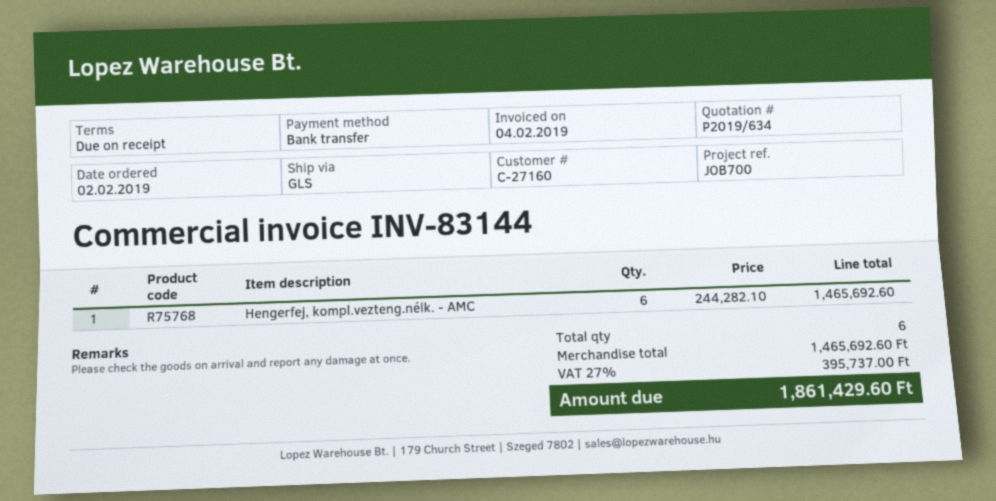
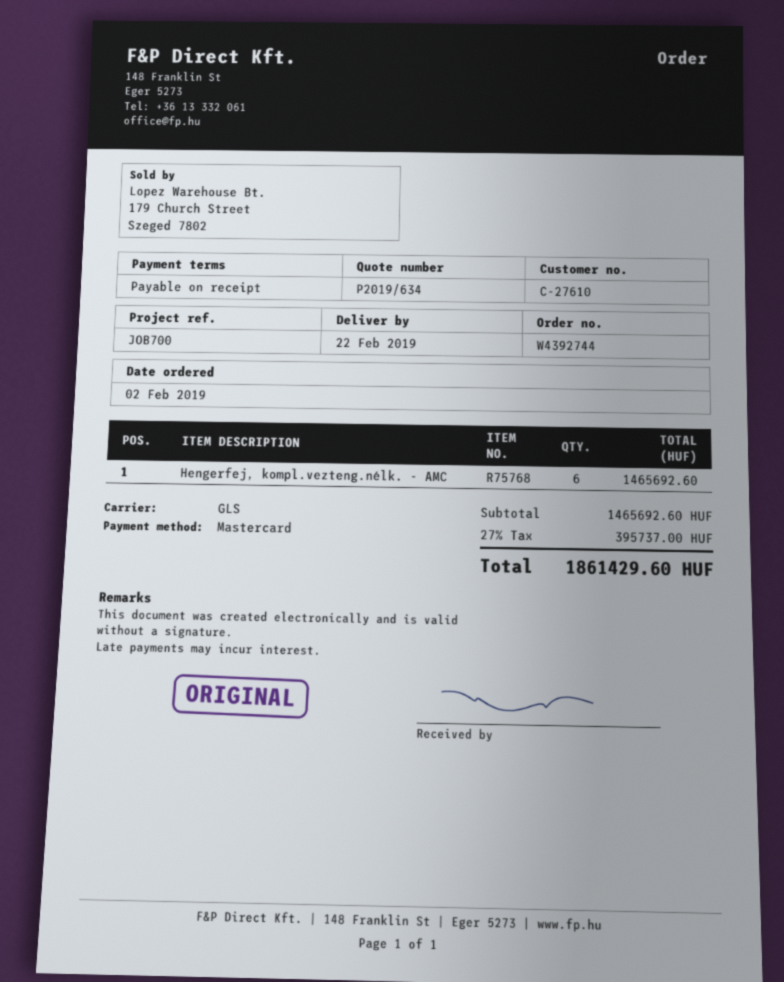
customer number: C-27160 -> C-27610
payment method: bank transfer -> Mastercard

